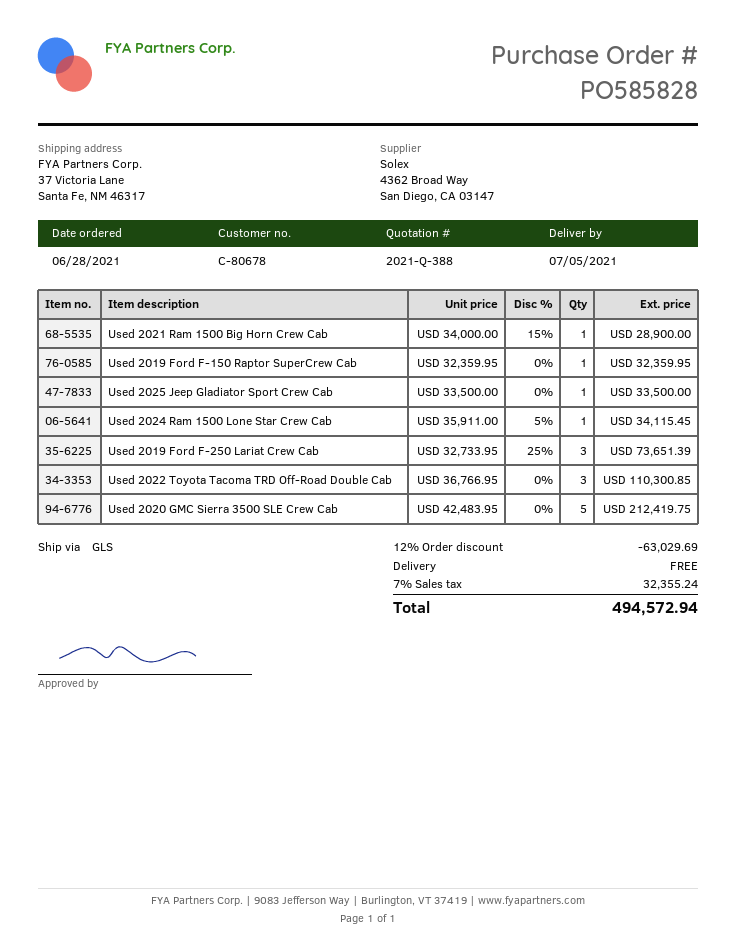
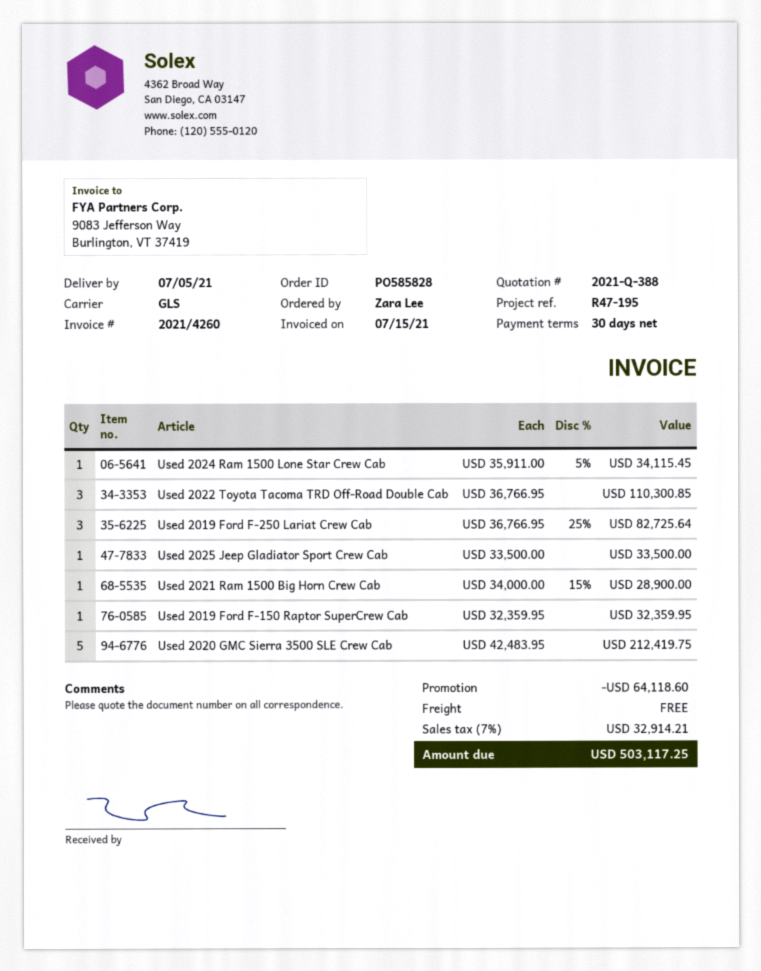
Used 2019 Ford F-250 Lariat Crew Cab: 3 x 32733.95 - 25% = 73651.39 -> 3 x 36766.95 - 25% = 82725.64
discount: 63029.69 -> 64118.60
tax: 7% = 32355.24 -> 7% = 32914.21
total: 494572.94 -> 503117.25

